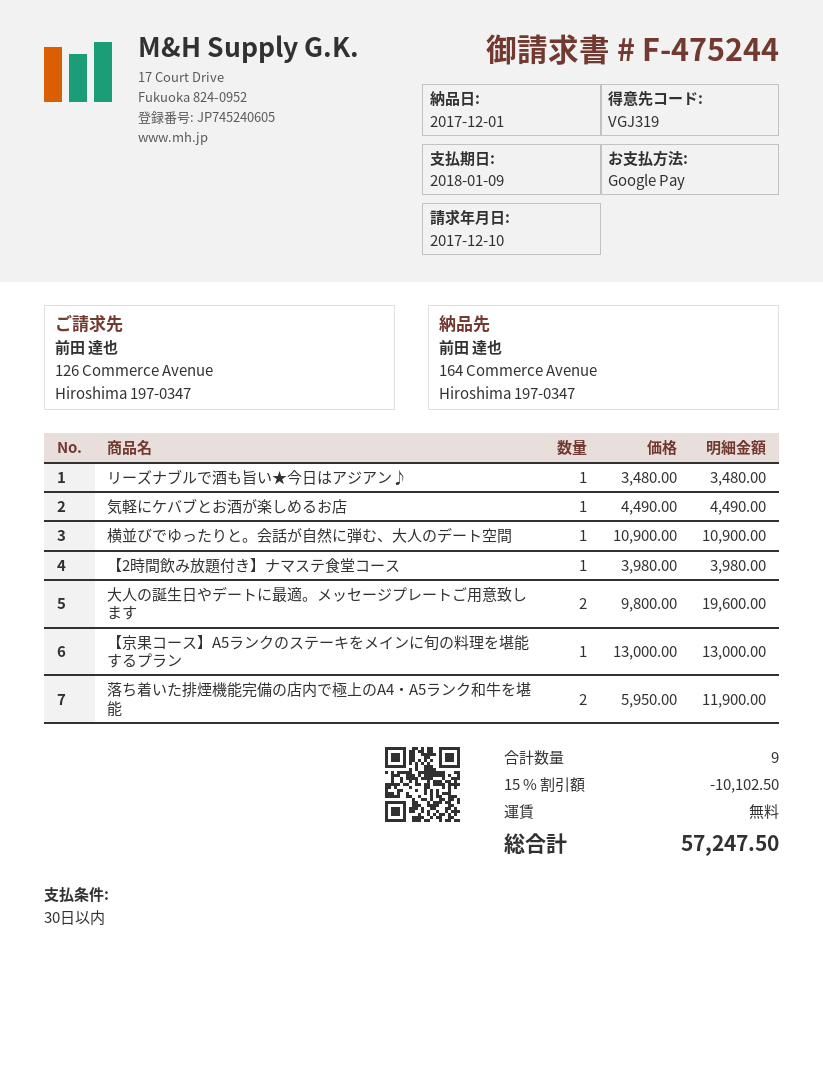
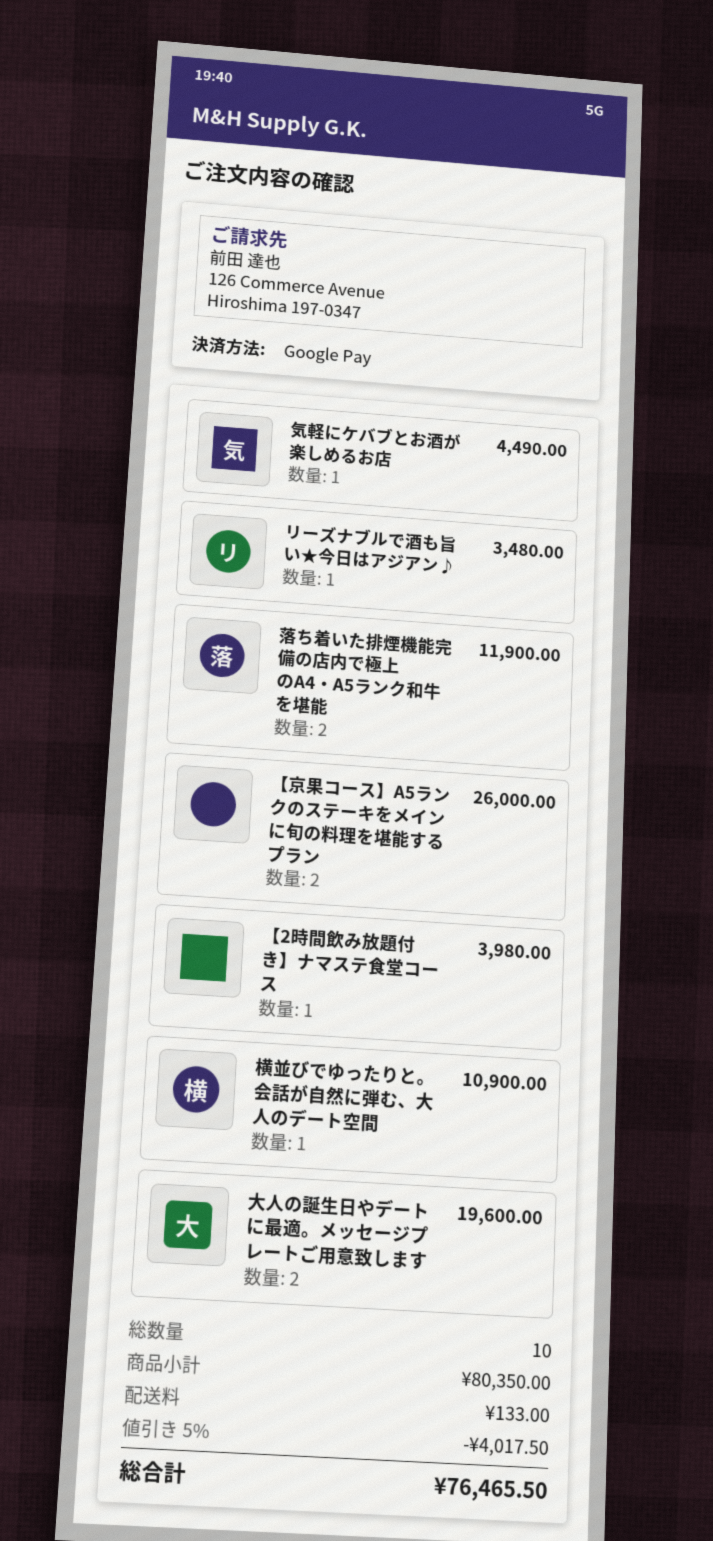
【京果コース】A5ランクのステーキをメインに旬の料理を堪能するプラン: 1 for 13000.00 -> 2 for 26000.00
total quantity: 9 -> 10
discount: 15% = 10102.50 -> 5% = 4017.50
shipping: 0.00 -> 133.00
total: 57247.50 -> 76465.50

